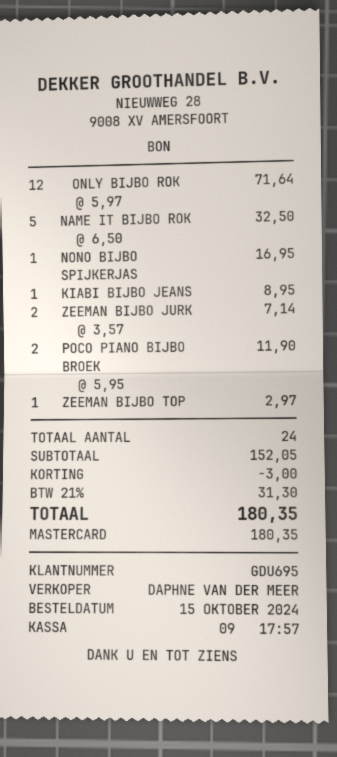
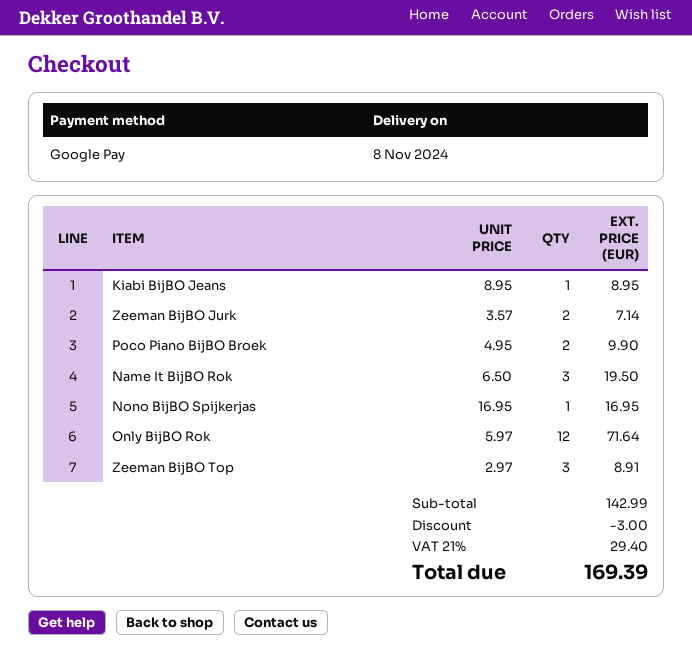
payment method: Mastercard -> Google Pay
NAME IT BIJBO ROK: 5 x 6.50 = 32.50 -> 3 x 6.50 = 19.50
POCO PIANO BIJBO BROEK: 2 x 5.95 = 11.90 -> 2 x 4.95 = 9.90
ZEEMAN BIJBO TOP: 1 x 2.97 = 2.97 -> 3 x 2.97 = 8.91
subtotal: 152.05 -> 142.99
tax: 21% = 31.30 -> 21% = 29.40
total: 180.35 -> 169.39

